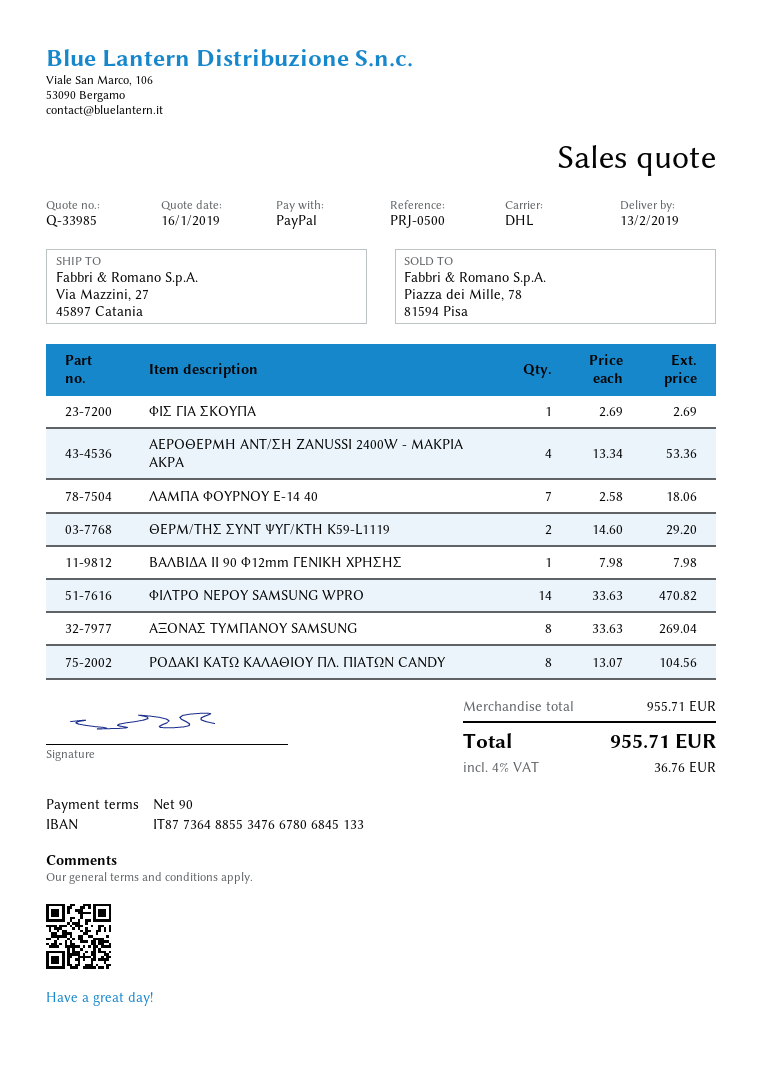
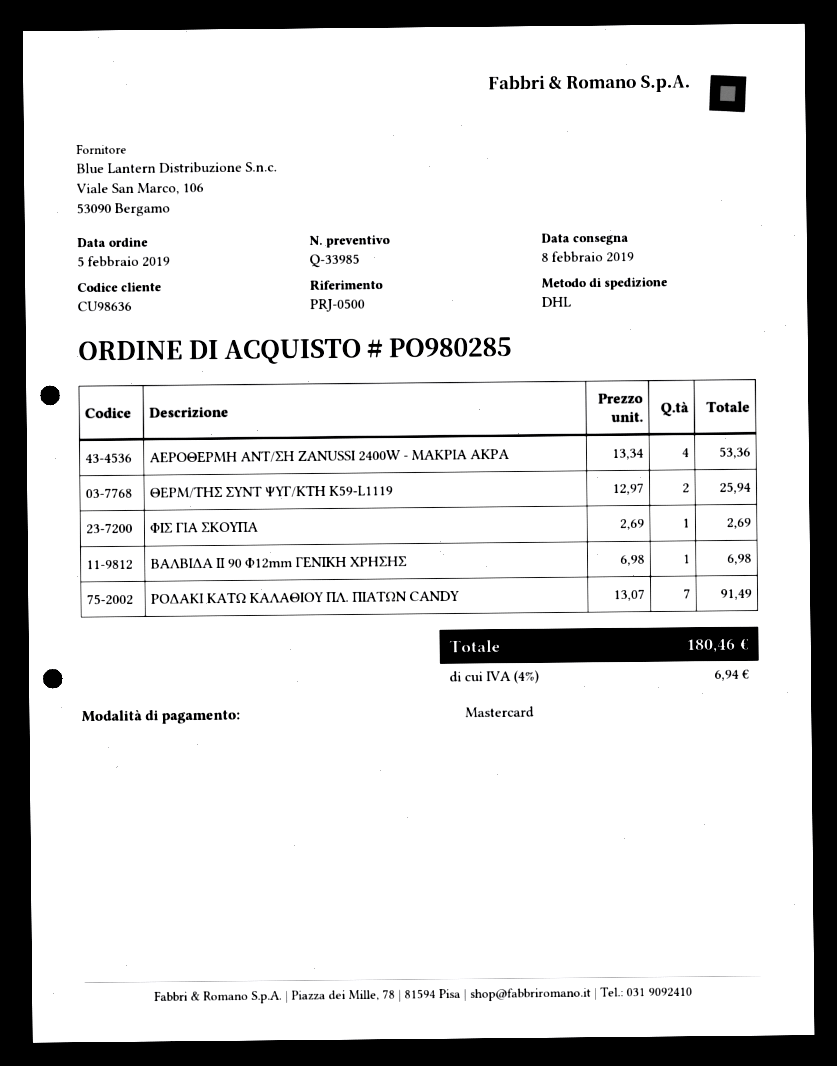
delivery date: 2019-02-13 -> 2019-02-08
payment method: PayPal -> Mastercard
ΛΑΜΠΑ ΦΟΥΡΝΟΥ Ε-14 40: 7 x 2.58 = 18.06 -> none
ΘΕΡΜ/ΤΗΣ ΣΥΝΤ ΨΥΓ/ΚΤΗ K59-L1119: 2 x 14.60 = 29.20 -> 2 x 12.97 = 25.94
ΒΑΛΒΙΔΑ IΙ 90 Φ12mm ΓΕΝΙΚΗ ΧΡΗΣΗΣ: 1 x 7.98 = 7.98 -> 1 x 6.98 = 6.98
ΦΙΛΤΡΟ ΝEΡΟΥ SAMSUNG WPRO: 14 x 33.63 = 470.82 -> none
ΑΞΟΝΑΣ ΤΥΜΠΑΝΟΥ SAMSUNG: 8 x 33.63 = 269.04 -> none
ΡΟΔΑΚΙ ΚΑΤΩ ΚΑΛΑΘΙΟΥ ΠΛ. ΠΙΑΤΩΝ CANDY: 8 x 13.07 = 104.56 -> 7 x 13.07 = 91.49
tax: 4% = 36.76 -> 4% = 6.94
total: 955.71 -> 180.46

